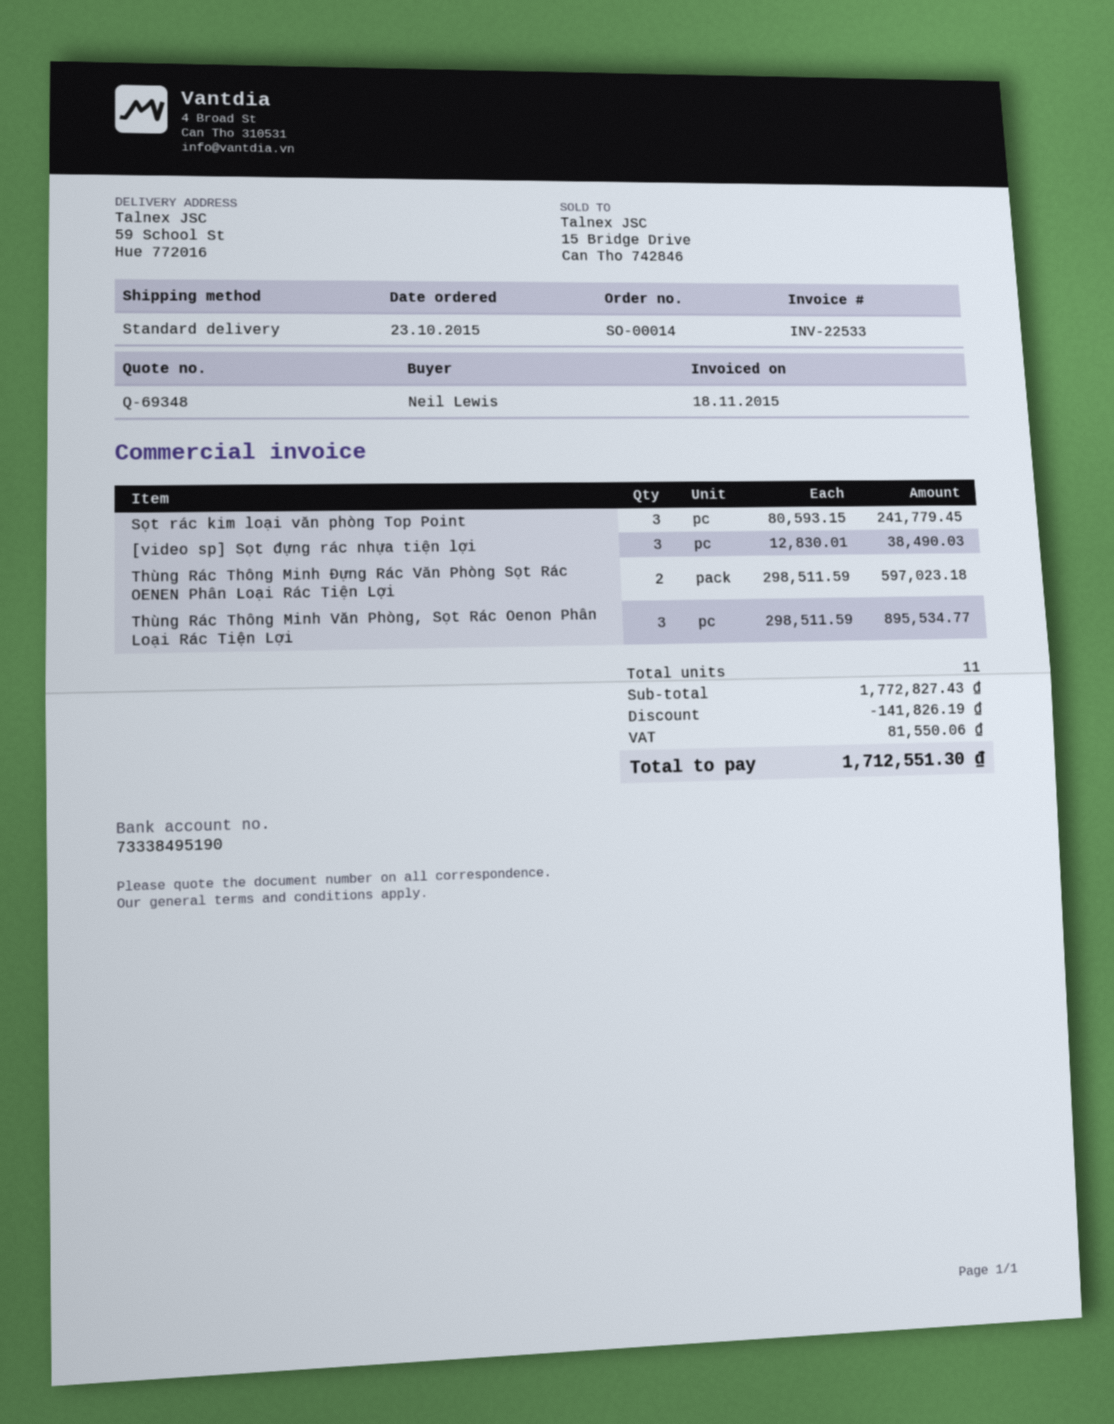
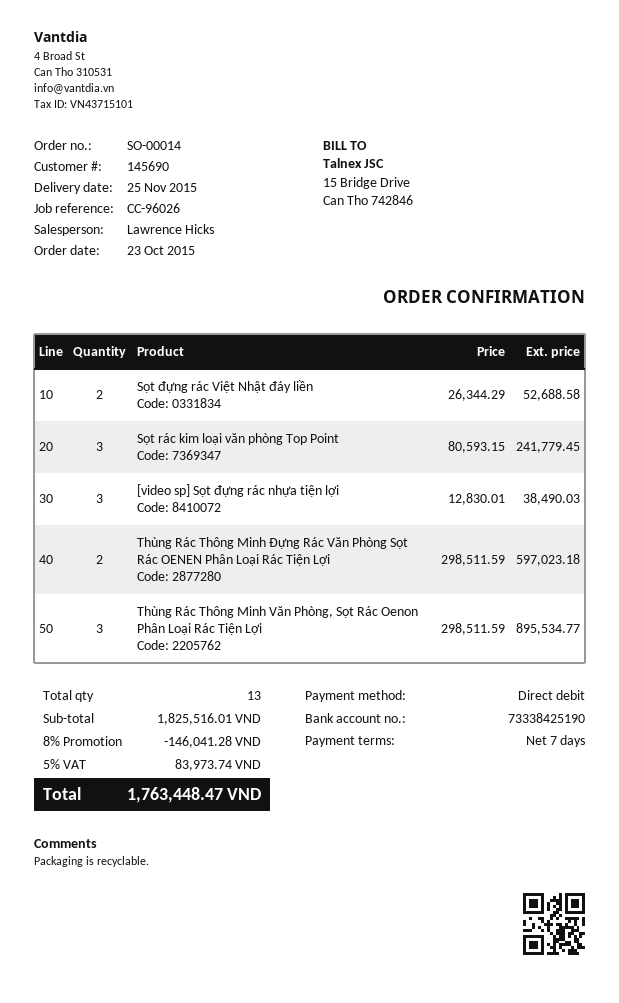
bank account: 73338495190 -> 73338425190
Sọt đựng rác Việt Nhật đáy liền: none -> 2 x 26344.29 = 52688.58
total quantity: 11 -> 13
subtotal: 1772827.43 -> 1825516.01
discount: 141826.19 -> 146041.28
tax: 81550.06 -> 83973.74
total: 1712551.30 -> 1763448.47

